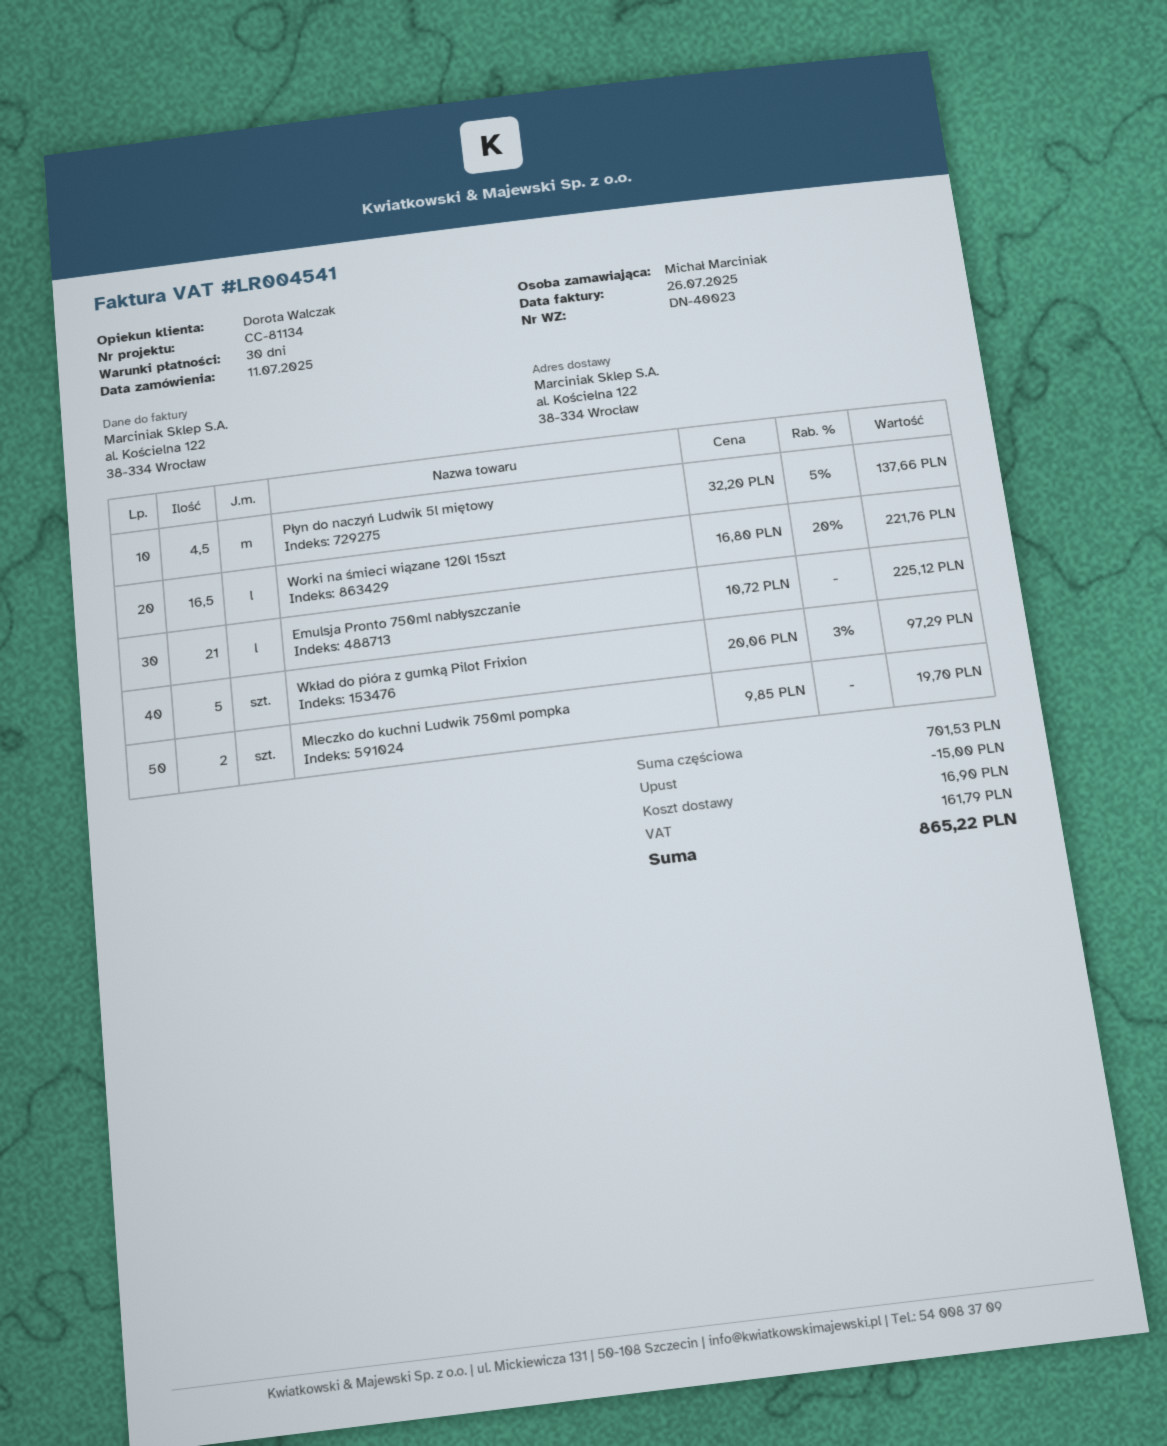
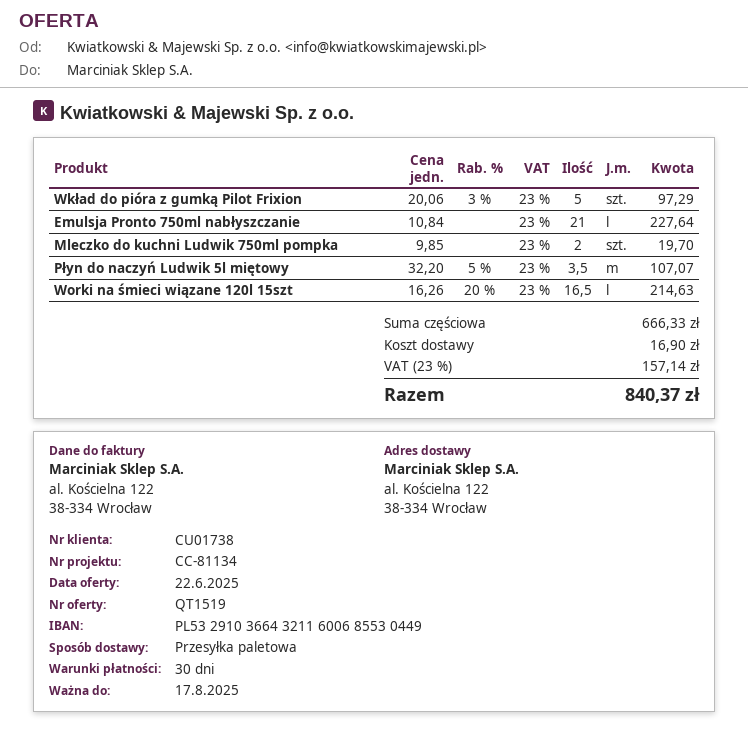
Płyn do naczyń Ludwik 5l miętowy: 4.5 x 32.20 - 5% = 137.66 -> 3.5 x 32.20 - 5% = 107.07
Worki na śmieci wiązane 120l 15szt: 16.5 x 16.80 - 20% = 221.76 -> 16.5 x 16.26 - 20% = 214.63
Emulsja Pronto 750ml nabłyszczanie: 21 x 10.72 = 225.12 -> 21 x 10.84 = 227.64
subtotal: 701.53 -> 666.33
discount: 15.00 -> none
tax: 161.79 -> 157.14
total: 865.22 -> 840.37

